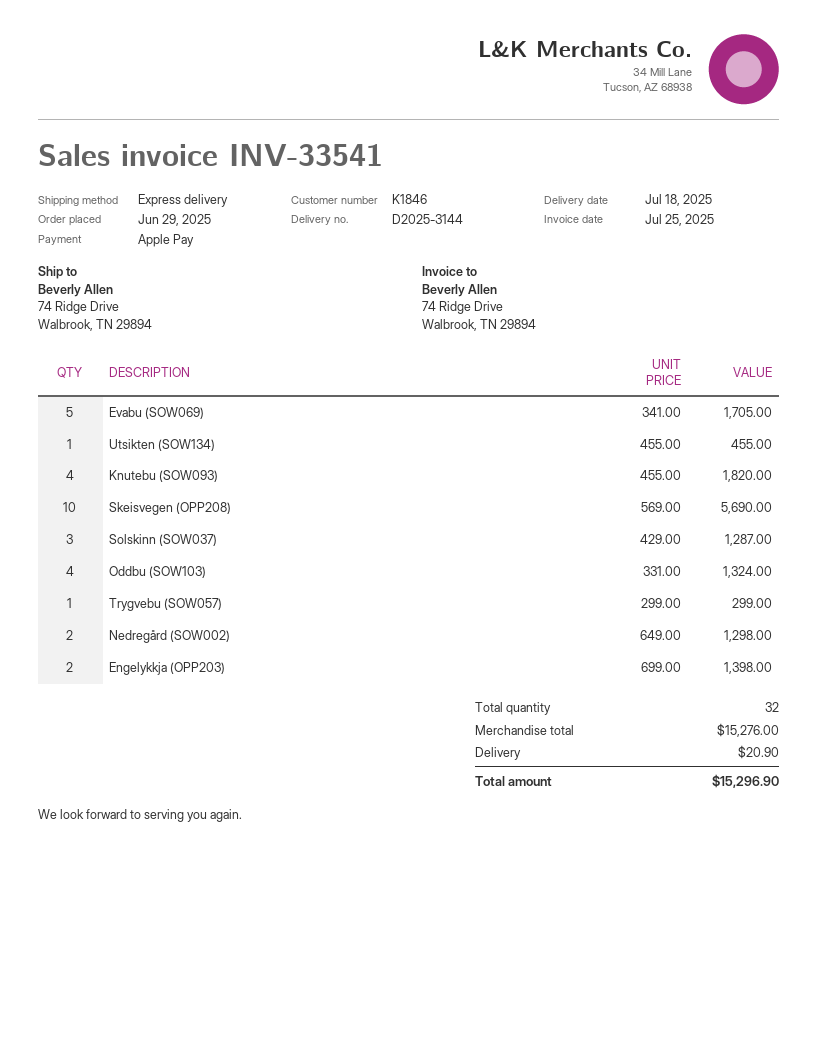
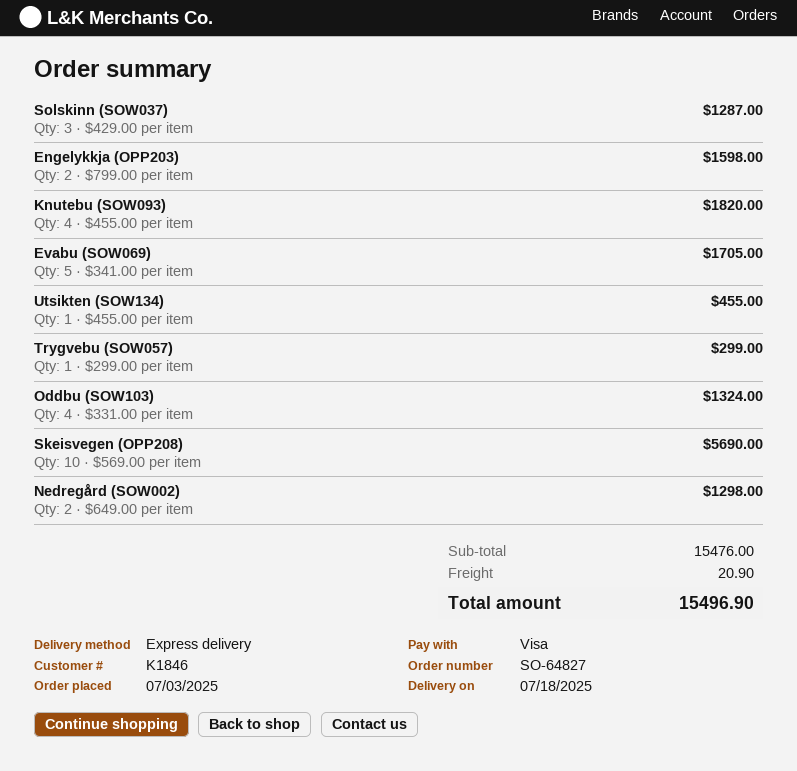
order date: 2025-06-29 -> 2025-07-03
payment method: Apple Pay -> Visa
Engelykkja (OPP203): 2 x 699.00 = 1398.00 -> 2 x 799.00 = 1598.00
subtotal: 15276.00 -> 15476.00
total: 15296.90 -> 15496.90

